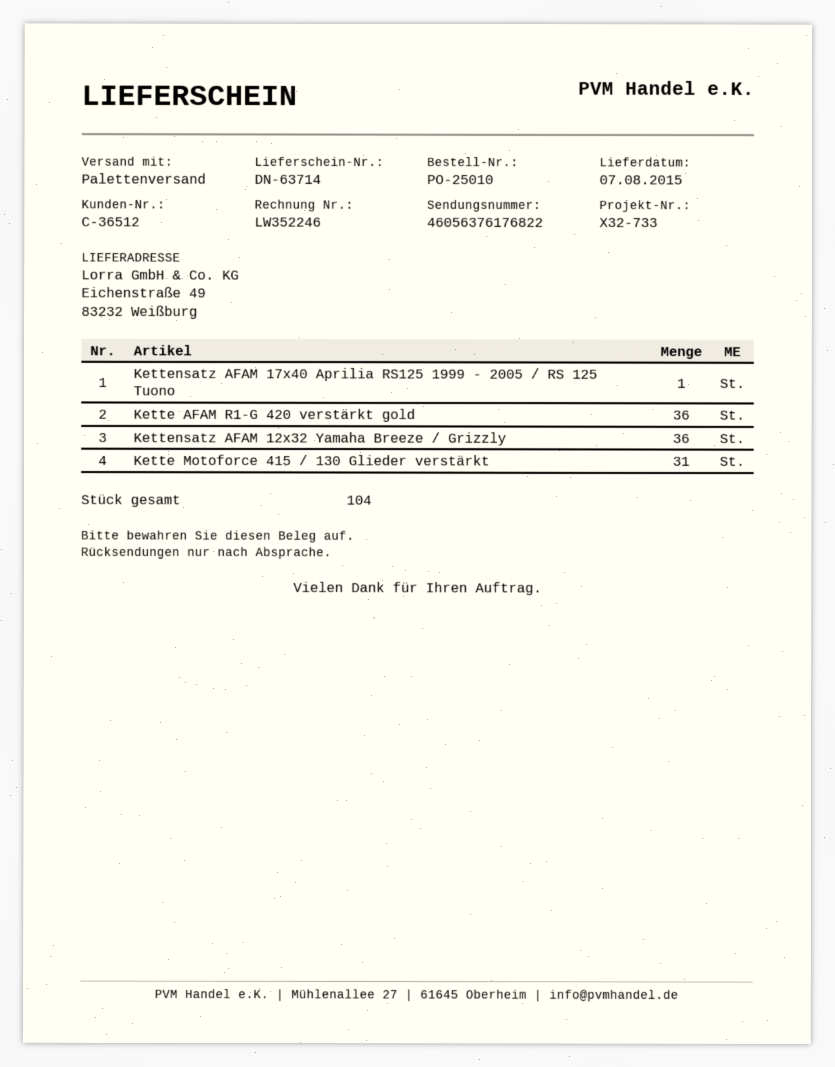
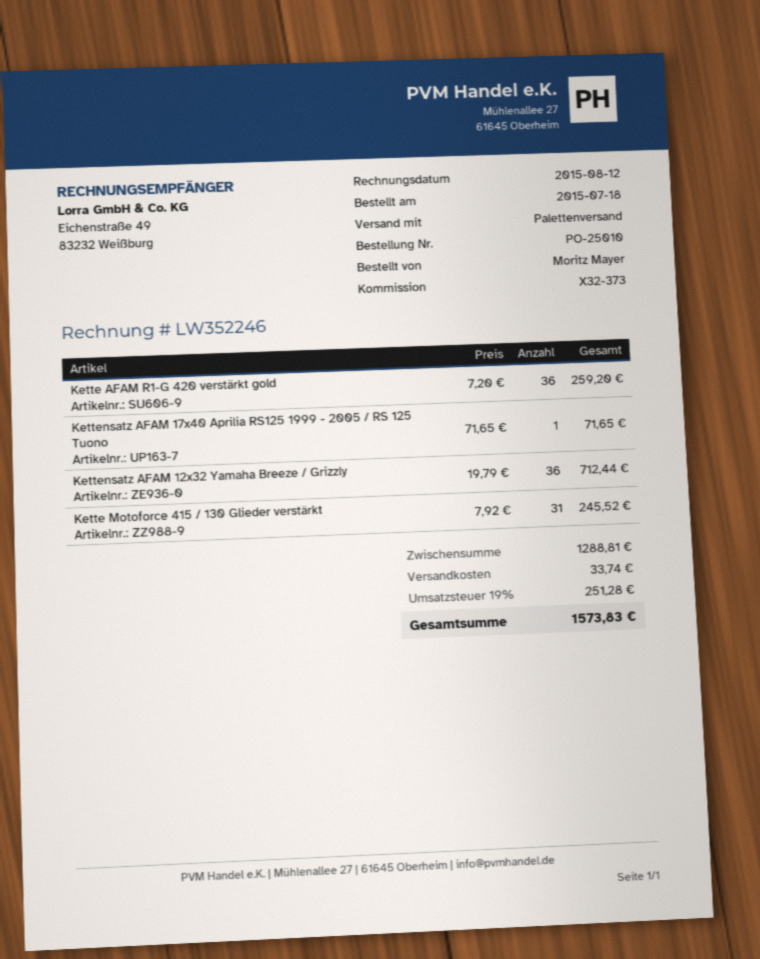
reference: X32-733 -> X32-373

